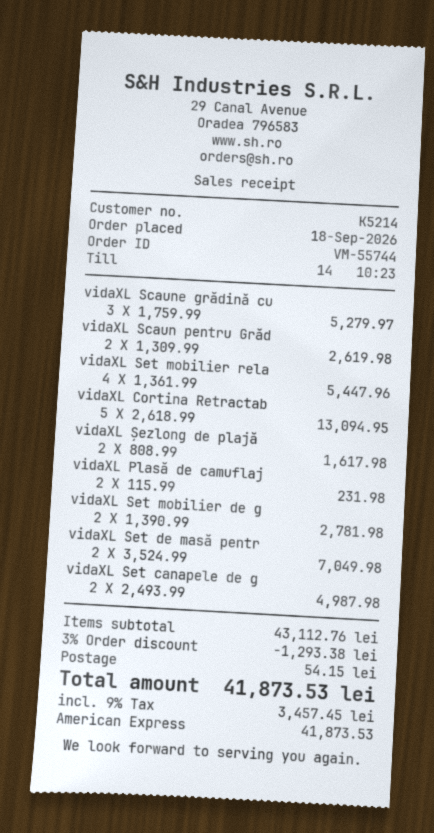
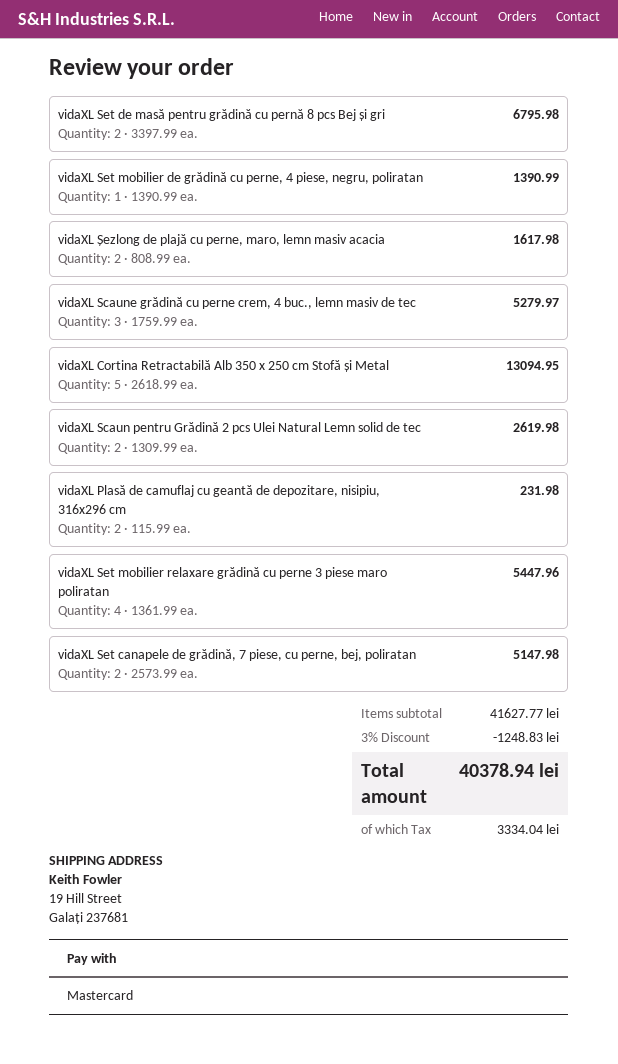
payment method: American Express -> Mastercard
vidaXL Set mobilier de g: 2 x 1390.99 = 2781.98 -> 1 x 1390.99 = 1390.99
vidaXL Set de masă pentr: 2 x 3524.99 = 7049.98 -> 2 x 3397.99 = 6795.98
vidaXL Set canapele de g: 2 x 2493.99 = 4987.98 -> 2 x 2573.99 = 5147.98
subtotal: 43112.76 -> 41627.77
discount: 3% = 1293.38 -> 3% = 1248.83
shipping: 54.15 -> none
tax: 3457.45 -> 3334.04
total: 41873.53 -> 40378.94

